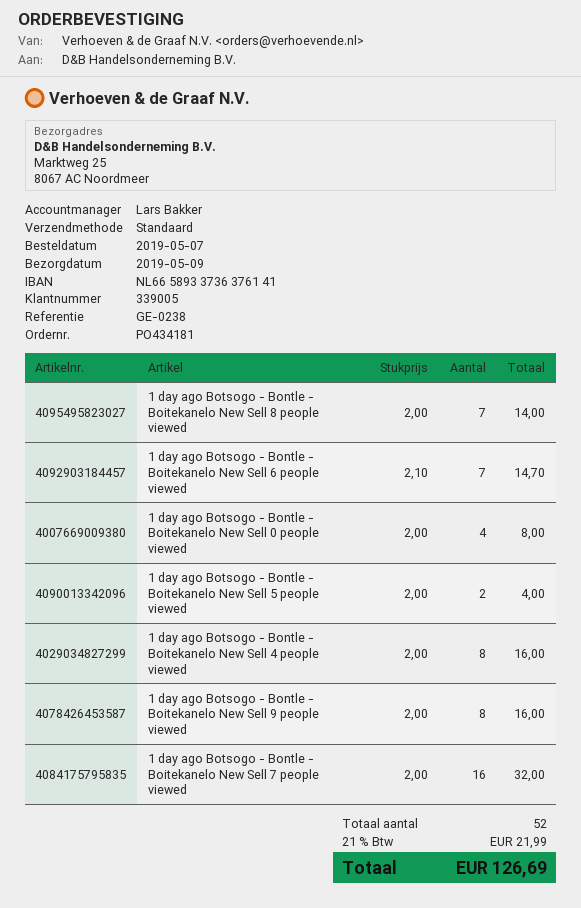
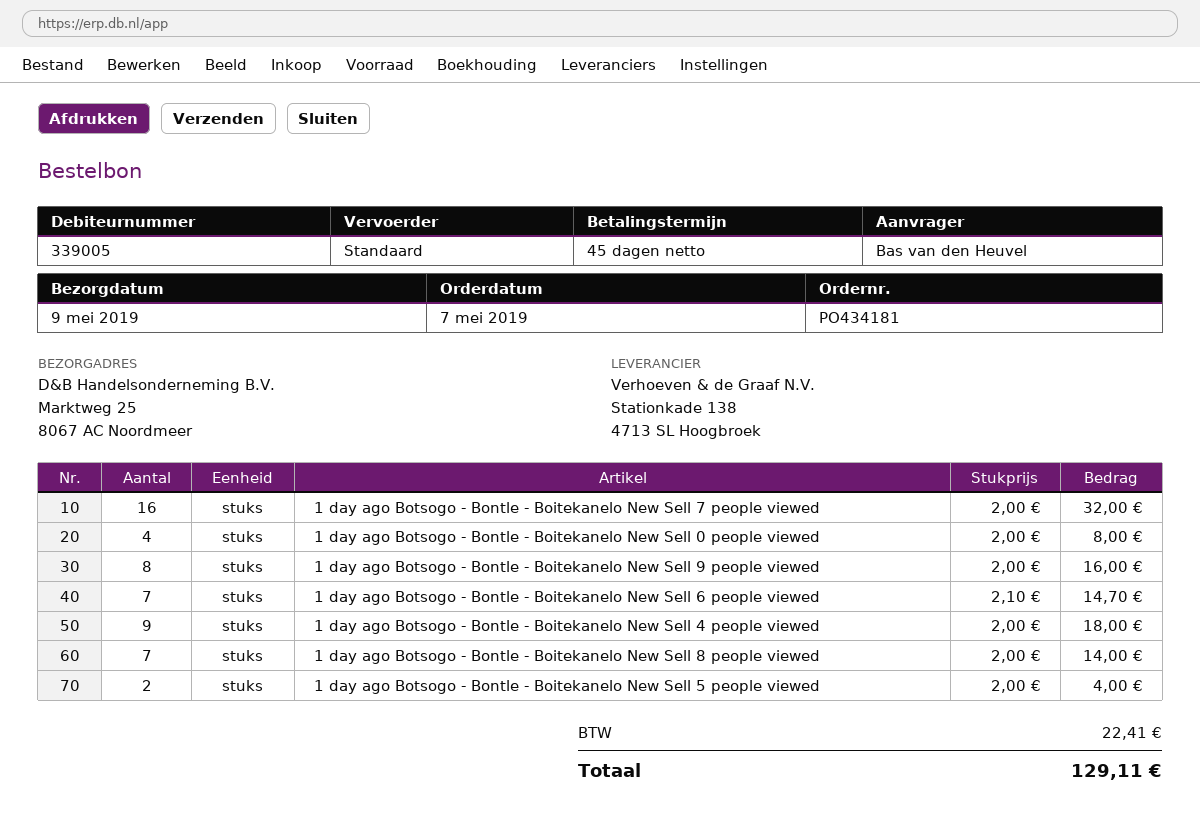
1 day ago Botsogo - Bontle - Boitekanelo New Sell 4 people viewed: 8 x 2.00 = 16.00 -> 9 x 2.00 = 18.00
tax: 21.99 -> 22.41
total: 126.69 -> 129.11

